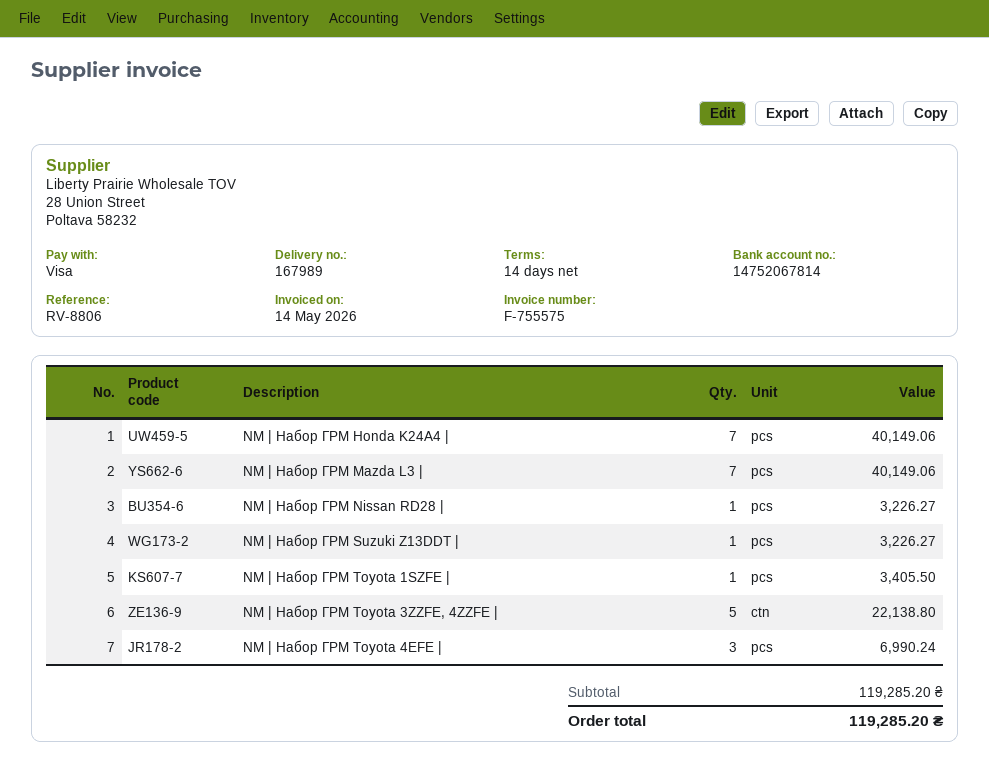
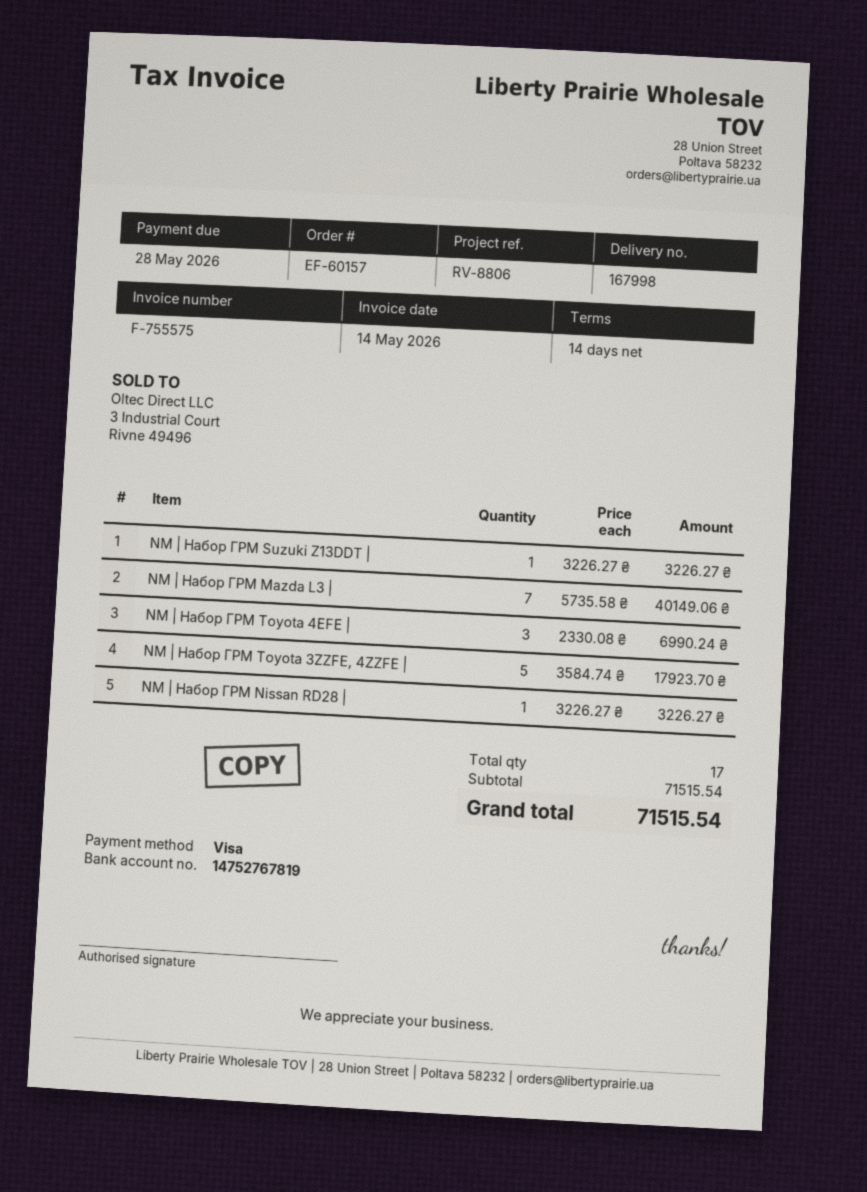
delivery note number: 167989 -> 167998
bank account: 14752067814 -> 14752767819
NM | Набор ГРМ Honda K24A4 |: 7 for 40149.06 -> none
NM | Набор ГРМ Toyota 1SZFE |: 1 for 3405.50 -> none
NM | Набор ГРМ Toyota 3ZZFE, 4ZZFE |: 5 for 22138.80 -> 5 for 17923.70
subtotal: 119285.20 -> 71515.54
total: 119285.20 -> 71515.54

